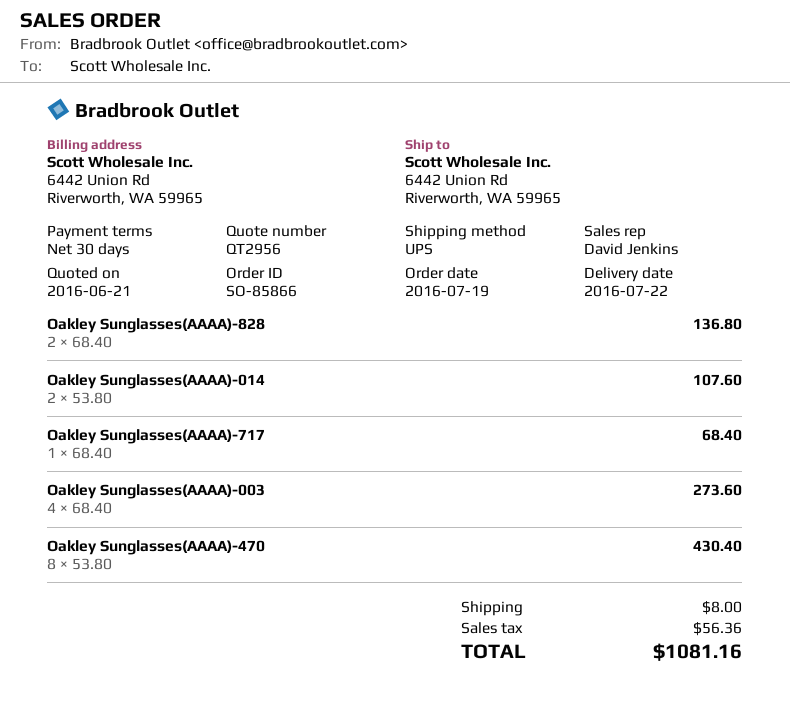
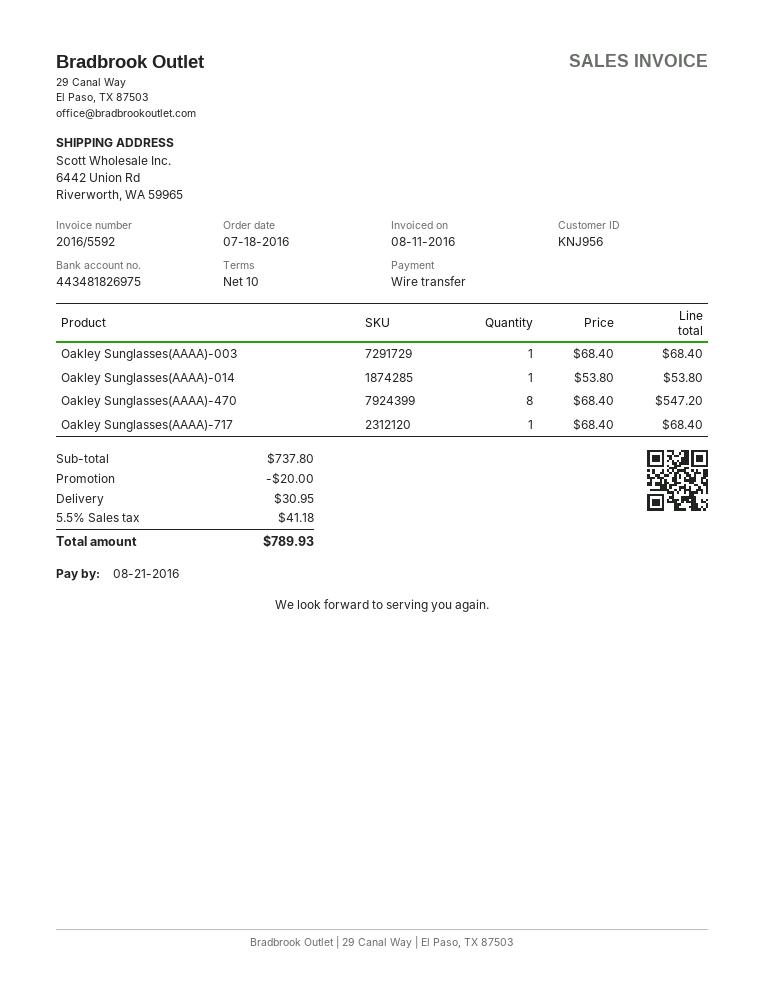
order date: 2016-07-19 -> 2016-07-18
payment terms: 30 days -> 10 days
Oakley Sunglasses(AAAA)-828: 2 x 68.40 = 136.80 -> none
Oakley Sunglasses(AAAA)-014: 2 x 53.80 = 107.60 -> 1 x 53.80 = 53.80
Oakley Sunglasses(AAAA)-003: 4 x 68.40 = 273.60 -> 1 x 68.40 = 68.40
Oakley Sunglasses(AAAA)-470: 8 x 53.80 = 430.40 -> 8 x 68.40 = 547.20
discount: none -> 20.00
shipping: 8.00 -> 30.95
tax: 56.36 -> 41.18
total: 1081.16 -> 789.93

